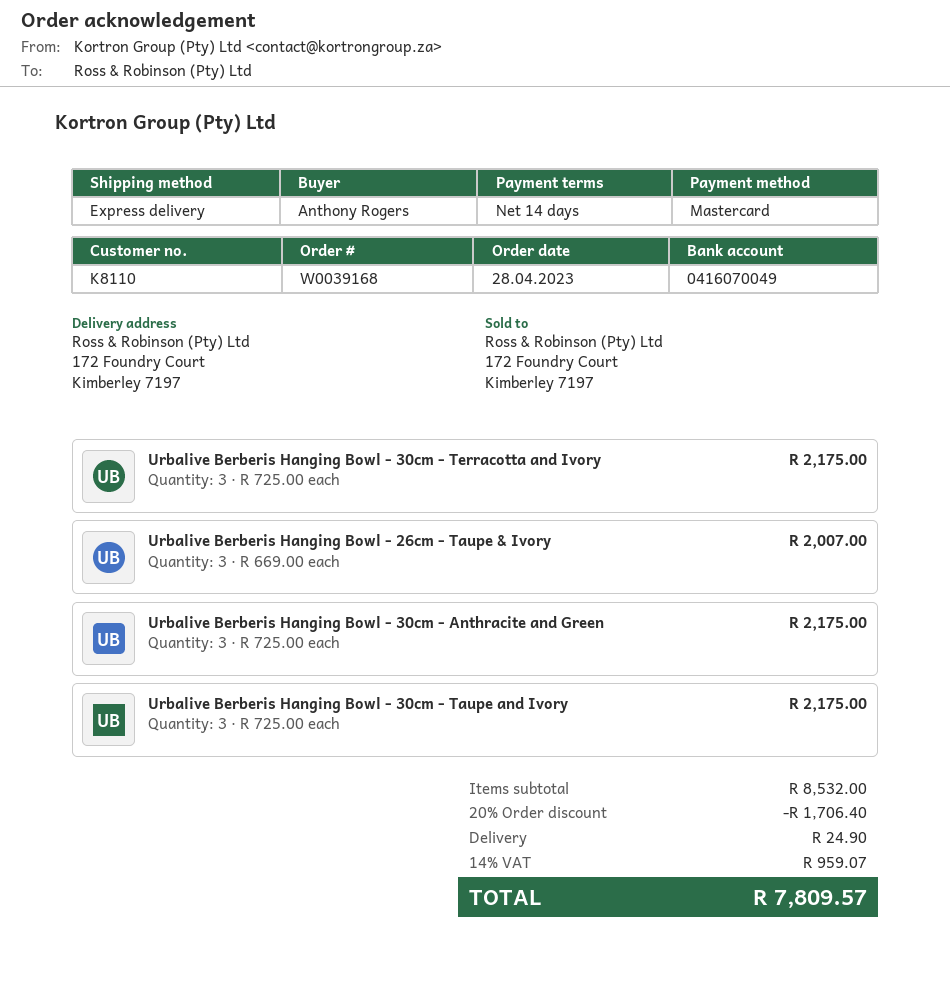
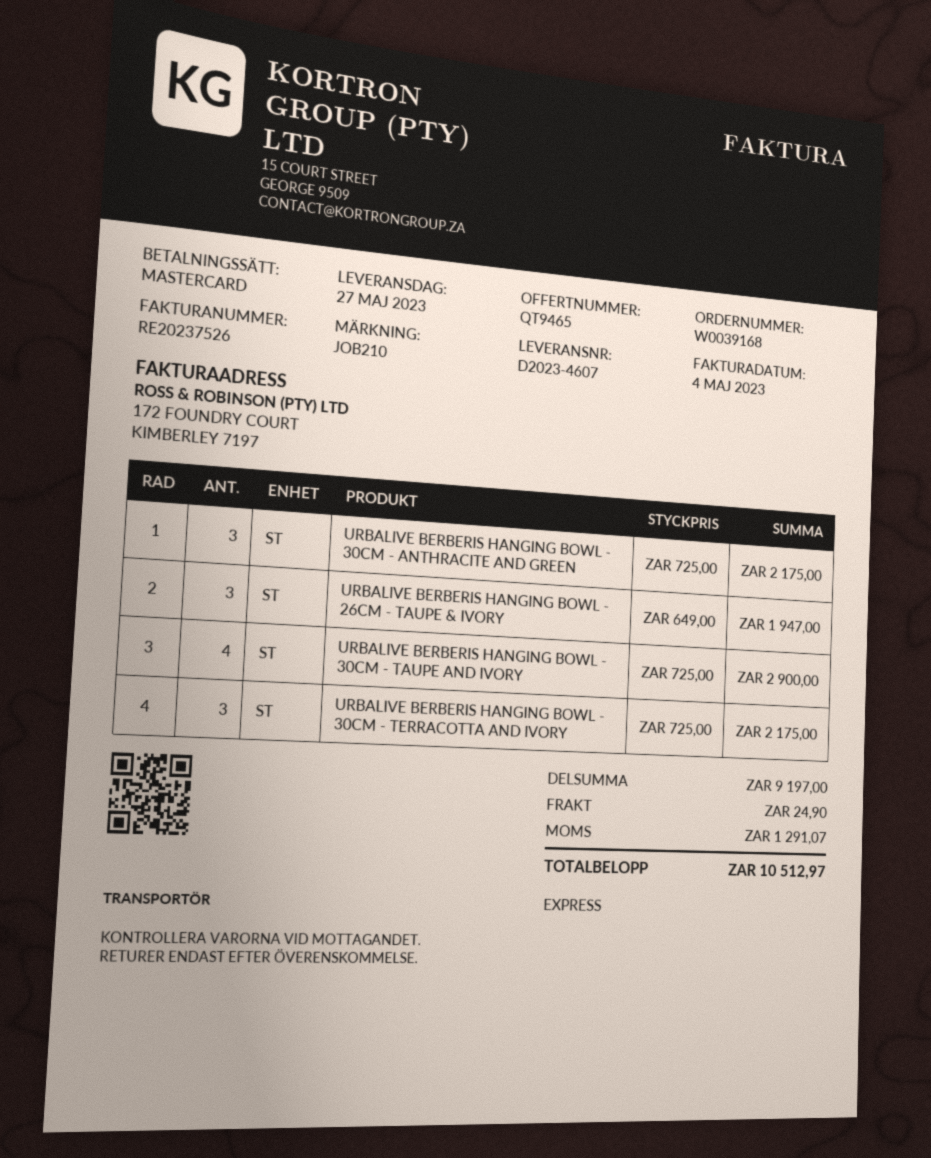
Urbalive Berberis Hanging Bowl - 26cm - Taupe & Ivory: 3 x 669.00 = 2007.00 -> 3 x 649.00 = 1947.00
Urbalive Berberis Hanging Bowl - 30cm - Taupe and Ivory: 3 x 725.00 = 2175.00 -> 4 x 725.00 = 2900.00
subtotal: 8532.00 -> 9197.00
discount: 20% = 1706.40 -> none
tax: 959.07 -> 1291.07
total: 7809.57 -> 10512.97

